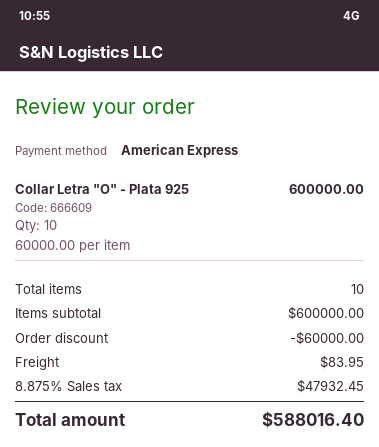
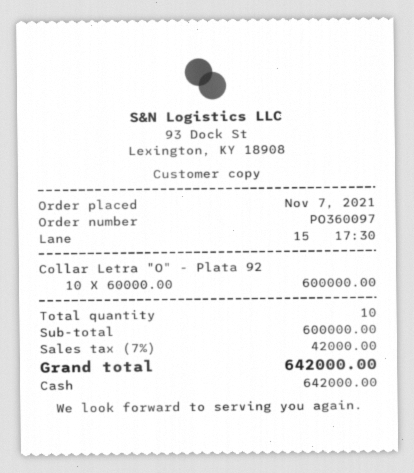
payment method: American Express -> cash
discount: 60000.00 -> none
shipping: 83.95 -> none
tax: 8.875% = 47932.45 -> 7% = 42000.00
total: 588016.40 -> 642000.00

